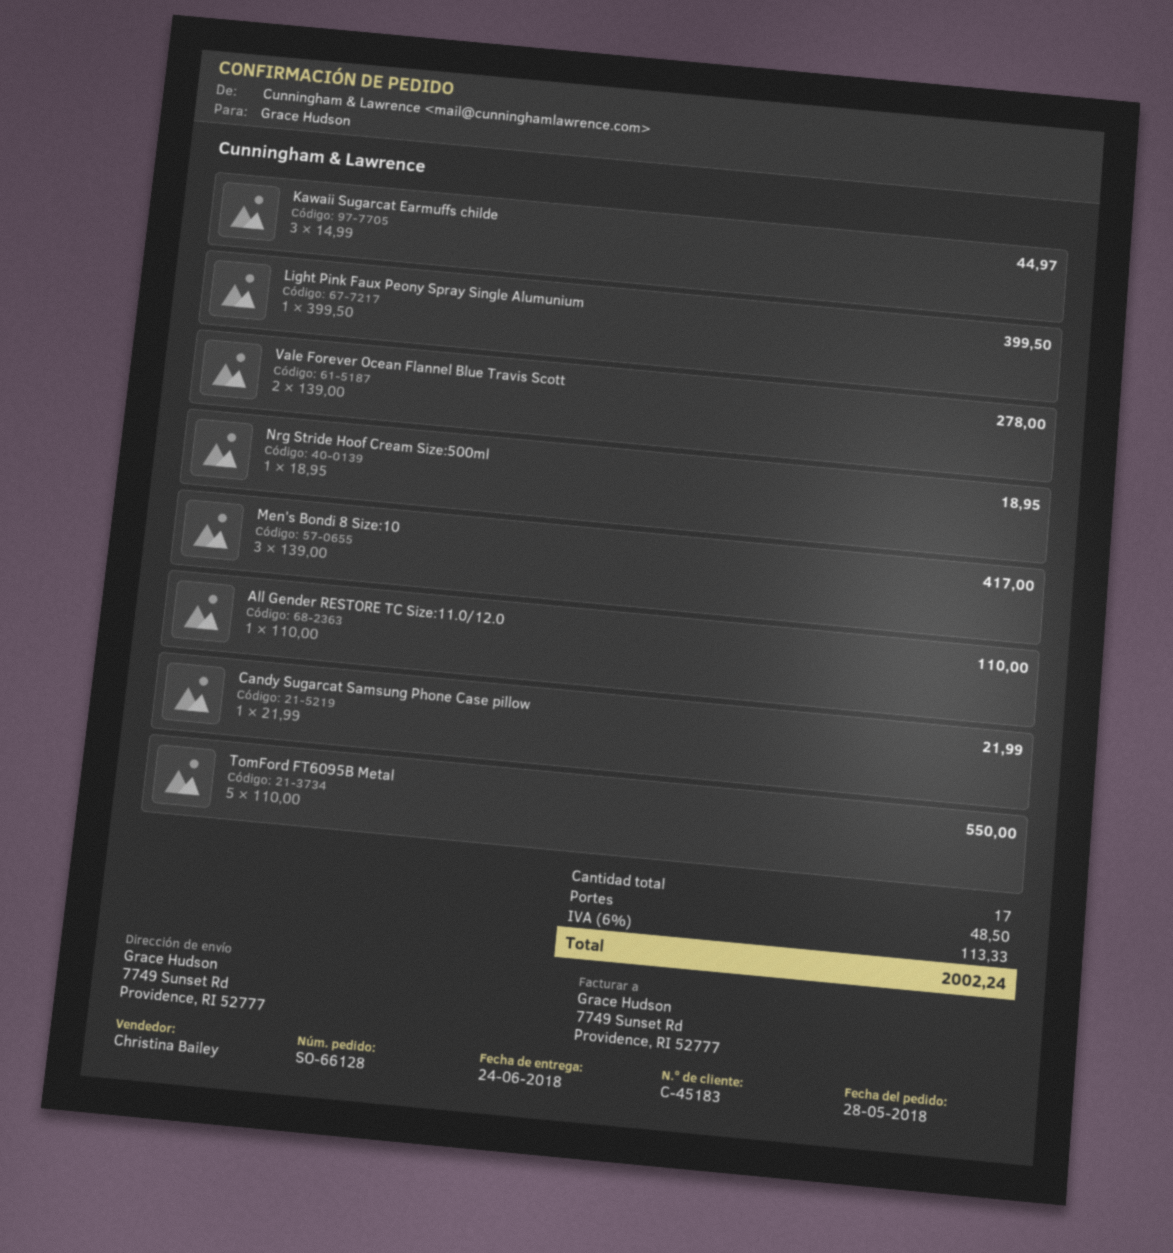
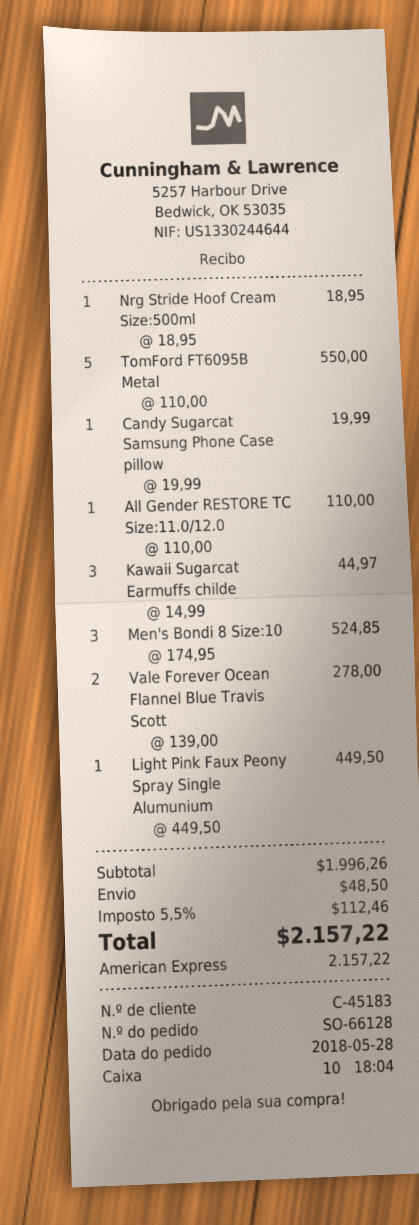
Light Pink Faux Peony Spray Single Alumunium: 1 x 399.50 = 399.50 -> 1 x 449.50 = 449.50
Men's Bondi 8 Size:10: 3 x 139.00 = 417.00 -> 3 x 174.95 = 524.85
Candy Sugarcat Samsung Phone Case pillow: 1 x 21.99 = 21.99 -> 1 x 19.99 = 19.99
tax: 6% = 113.33 -> 5.5% = 112.46
total: 2002.24 -> 2157.22

